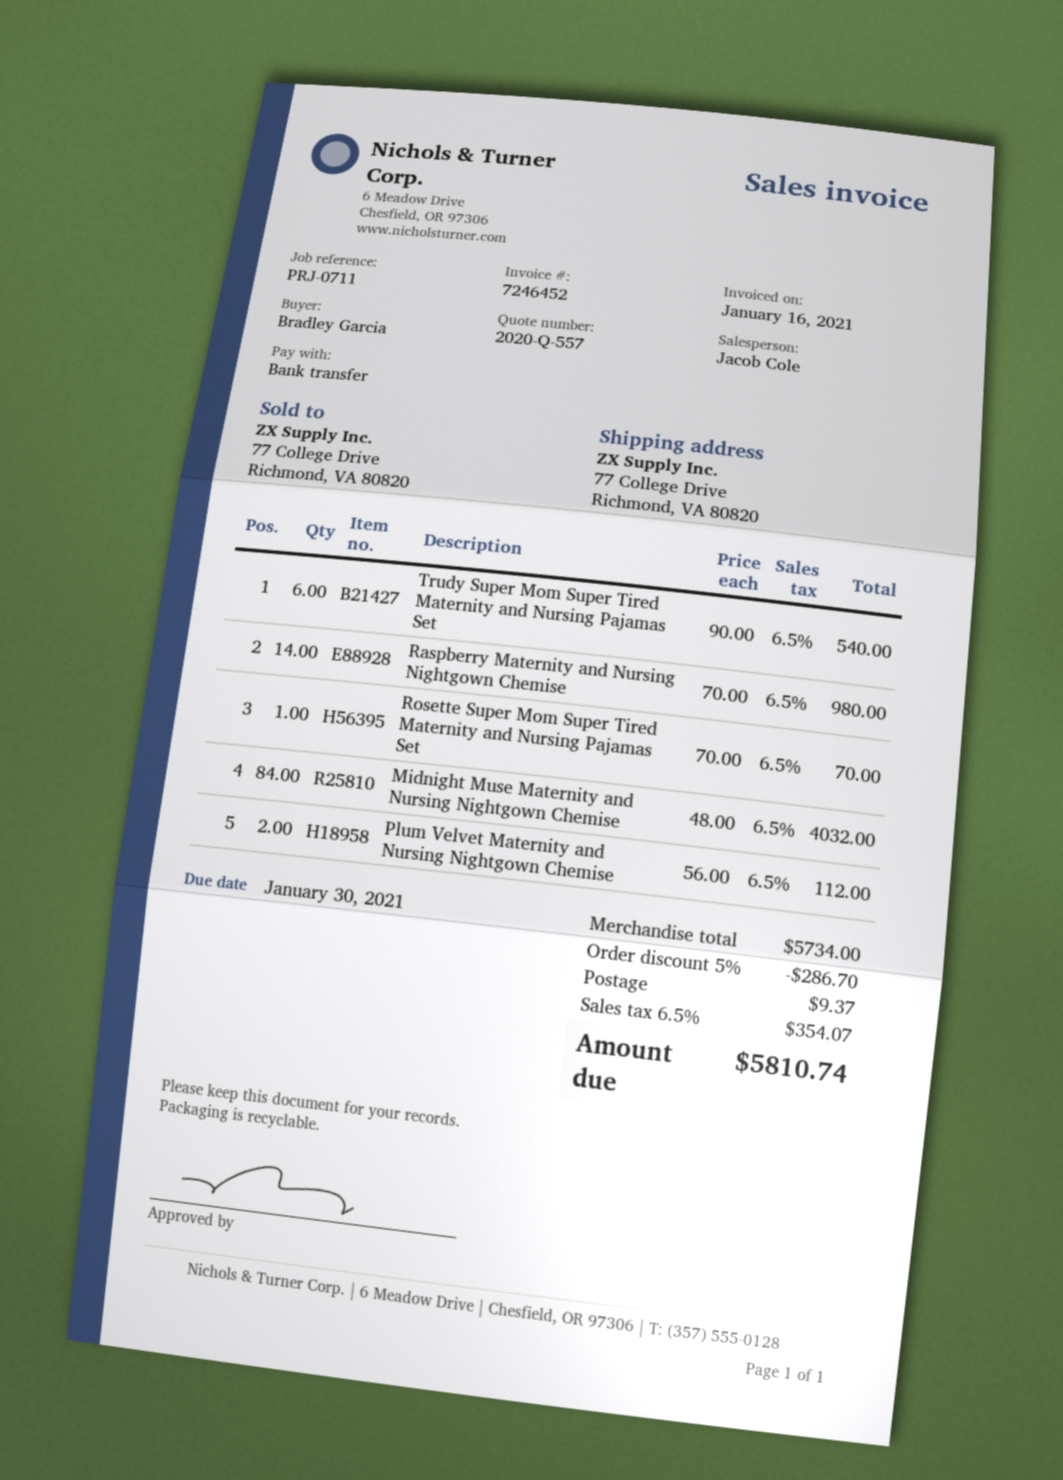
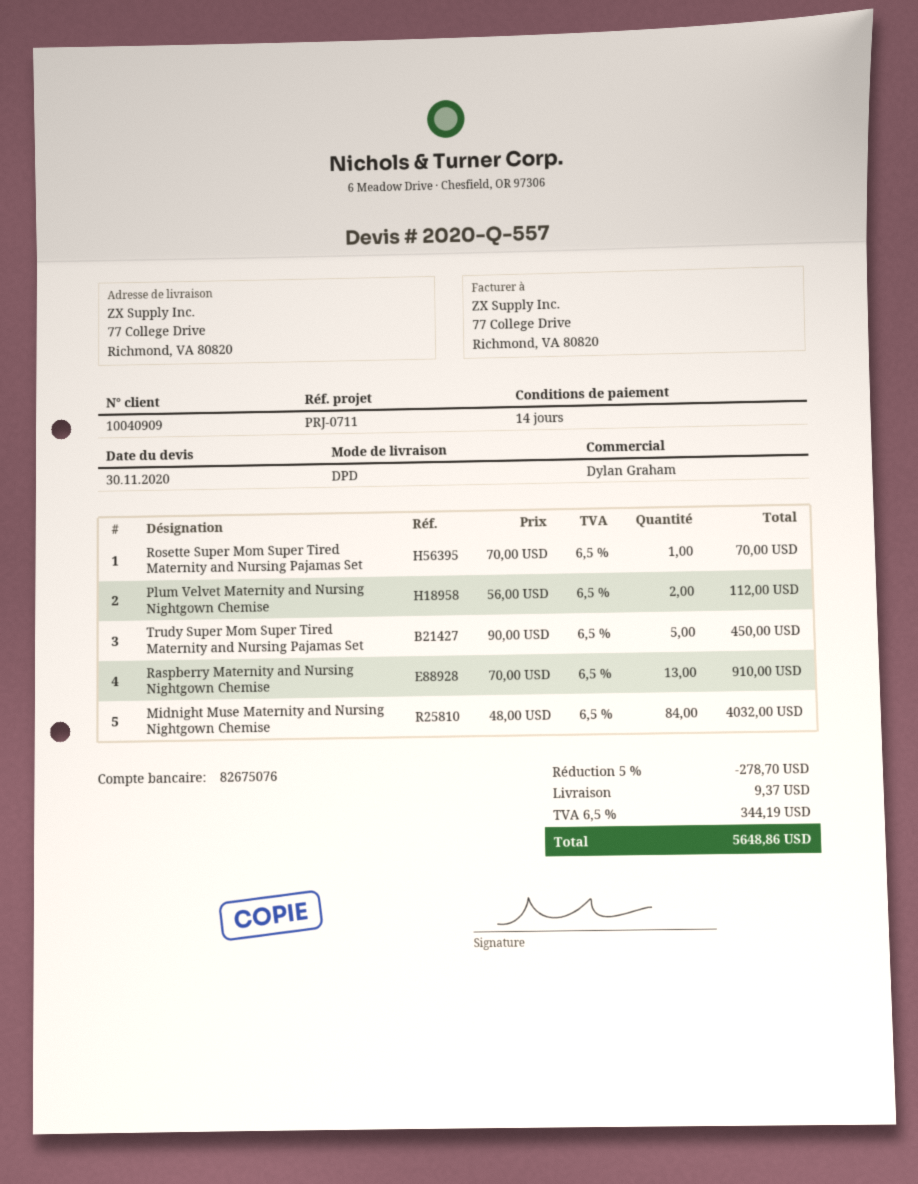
sales rep: Jacob Cole -> Dylan Graham
Trudy Super Mom Super Tired Maternity and Nursing Pajamas Set: 6 x 90.00 = 540.00 -> 5 x 90.00 = 450.00
Raspberry Maternity and Nursing Nightgown Chemise: 14 x 70.00 = 980.00 -> 13 x 70.00 = 910.00
discount: 5% = 286.70 -> 5% = 278.70
tax: 6.5% = 354.07 -> 6.5% = 344.19
total: 5810.74 -> 5648.86

